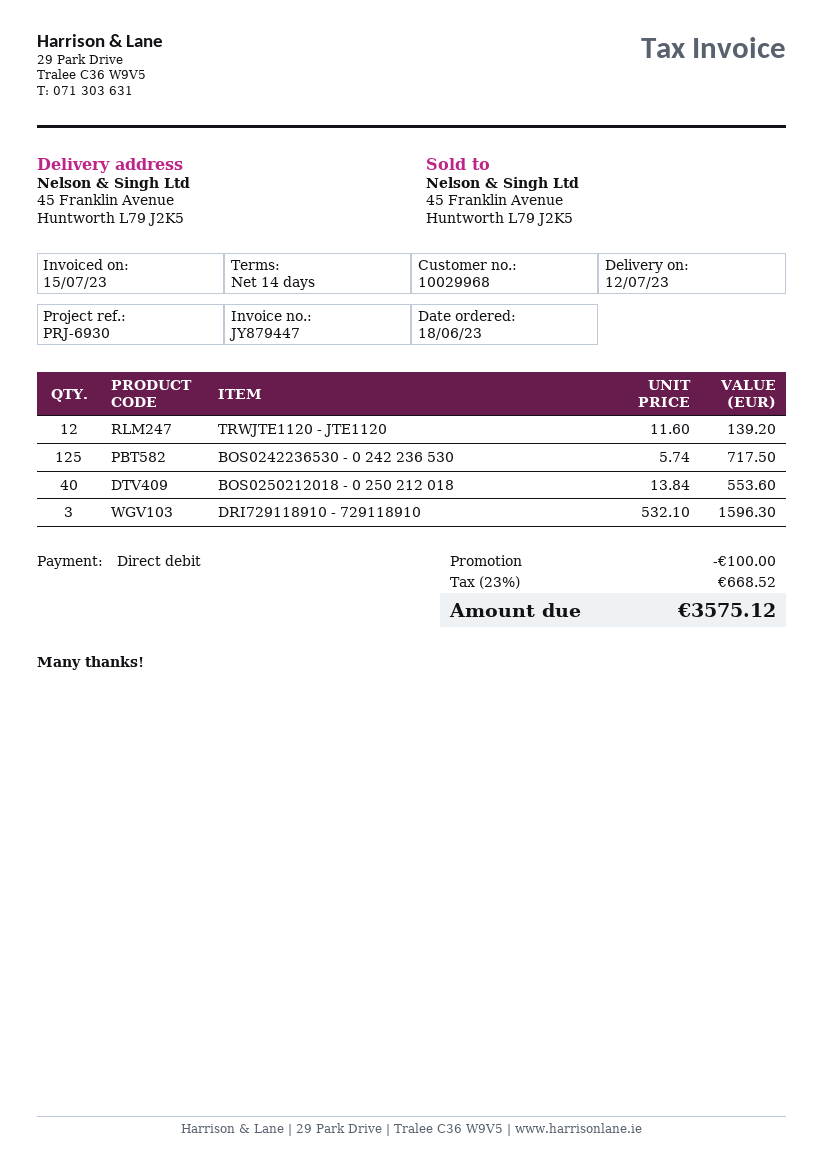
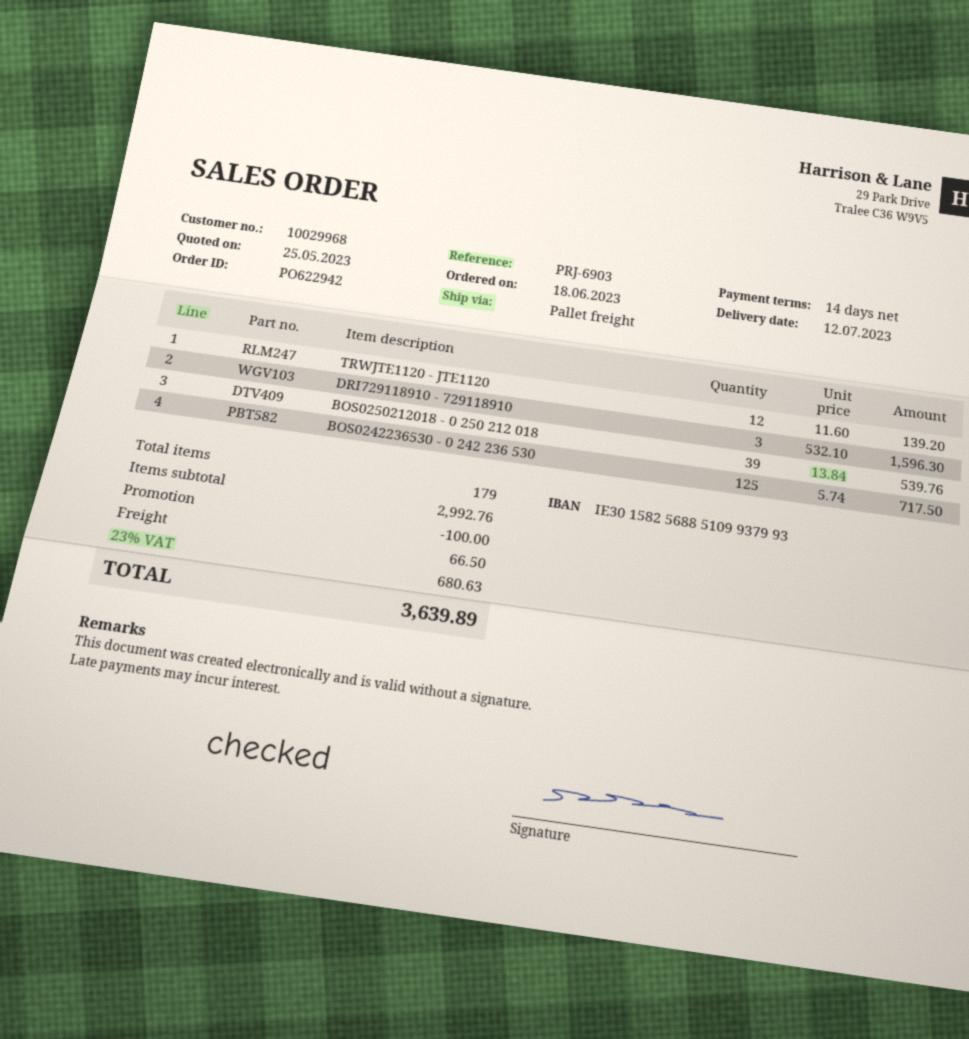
reference: PRJ-6930 -> PRJ-6903
BOS0250212018 - 0 250 212 018: 40 x 13.84 = 553.60 -> 39 x 13.84 = 539.76
shipping: none -> 66.50
tax: 23% = 668.52 -> 23% = 680.63
total: 3575.12 -> 3639.89

